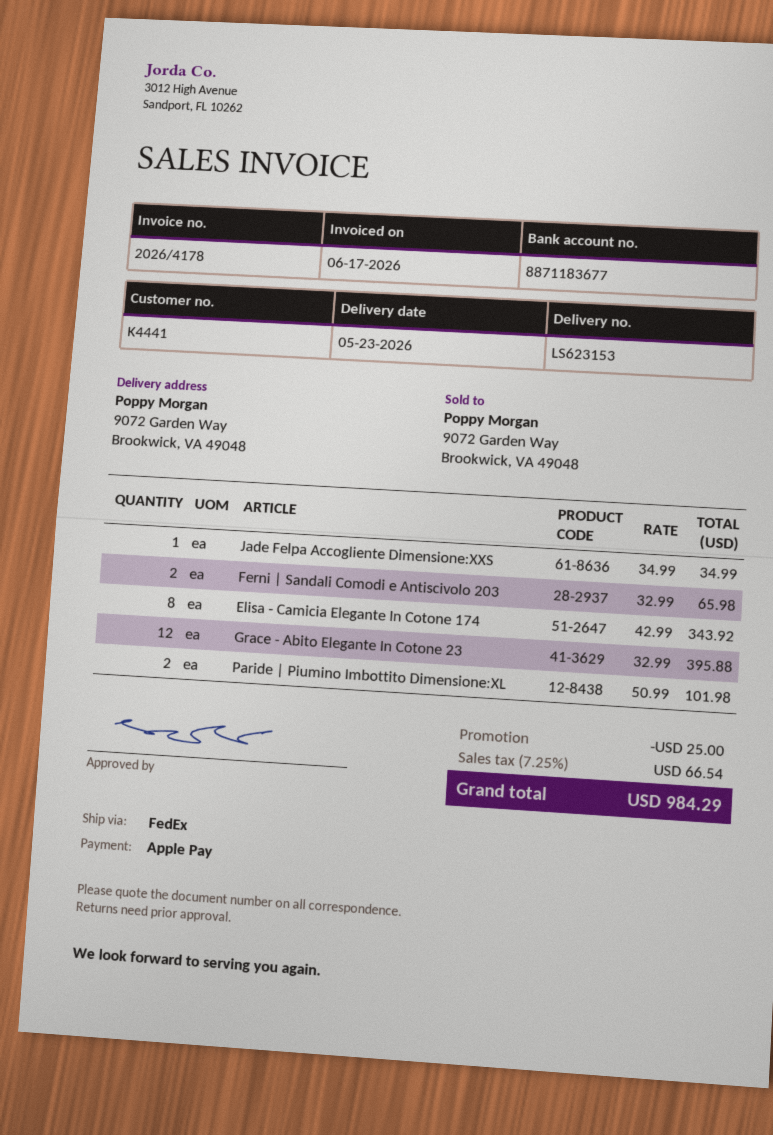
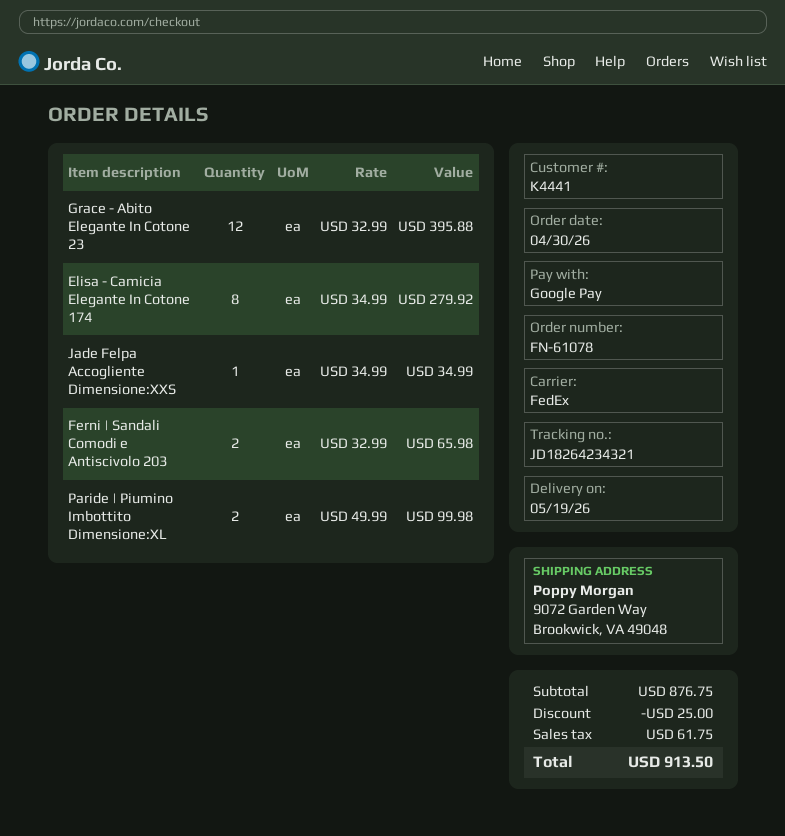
delivery date: 2026-05-23 -> 2026-05-19
payment method: Apple Pay -> Google Pay
Elisa - Camicia Elegante In Cotone 174: 8 x 42.99 = 343.92 -> 8 x 34.99 = 279.92
Paride | Piumino Imbottito Dimensione:XL: 2 x 50.99 = 101.98 -> 2 x 49.99 = 99.98
tax: 66.54 -> 61.75
total: 984.29 -> 913.50

